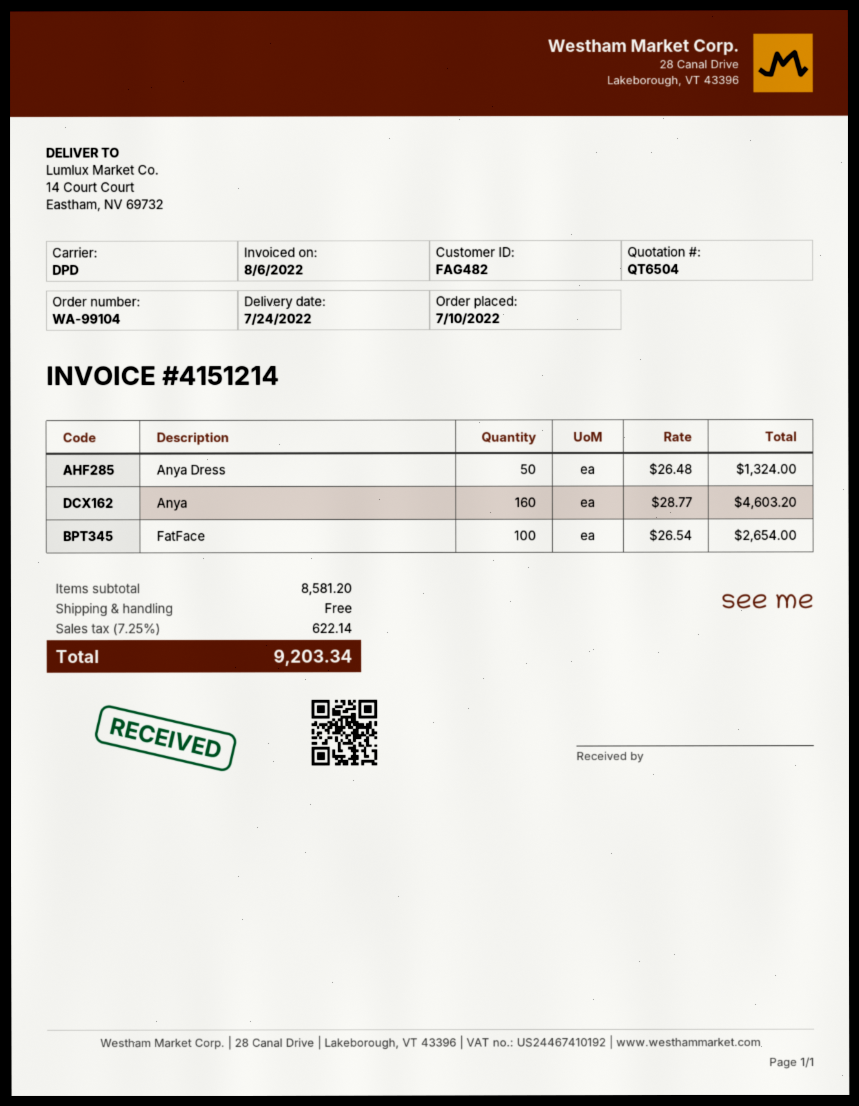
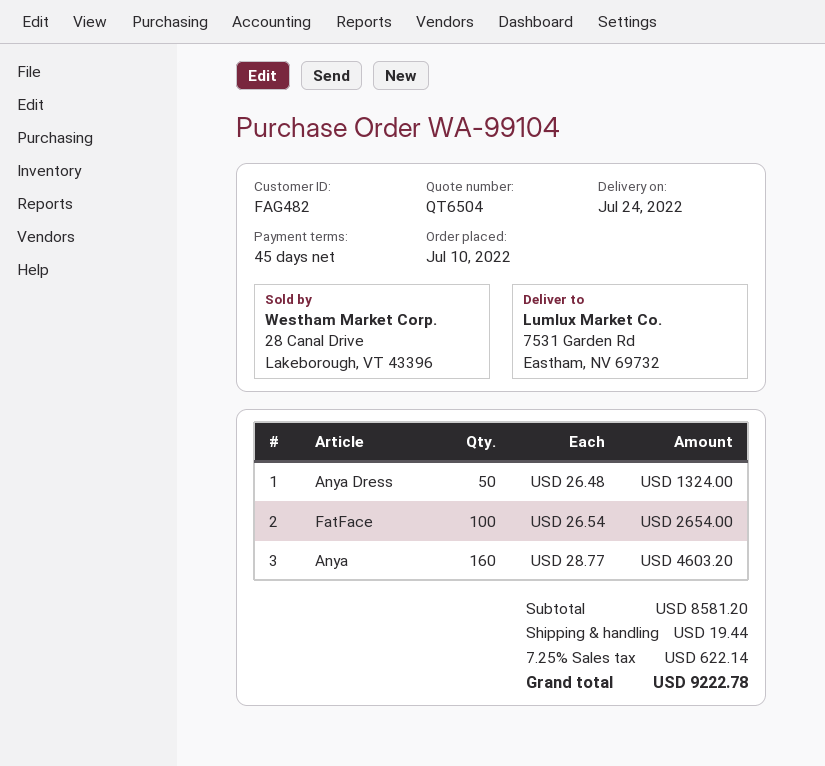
ship to: 14 Court Court, Eastham, NV 69732 -> 7531 Garden Rd, Eastham, NV 69732
shipping: 0.00 -> 19.44
total: 9203.34 -> 9222.78

